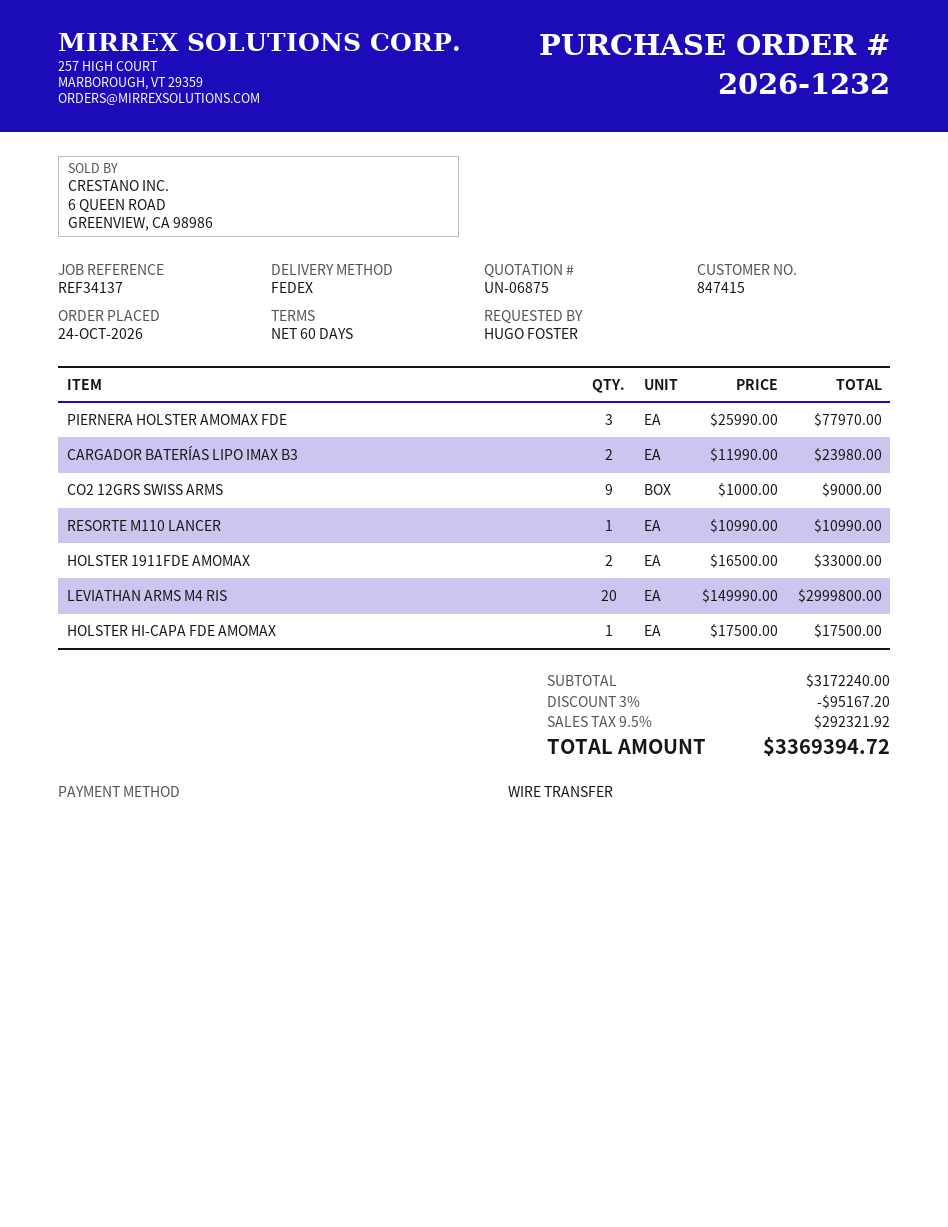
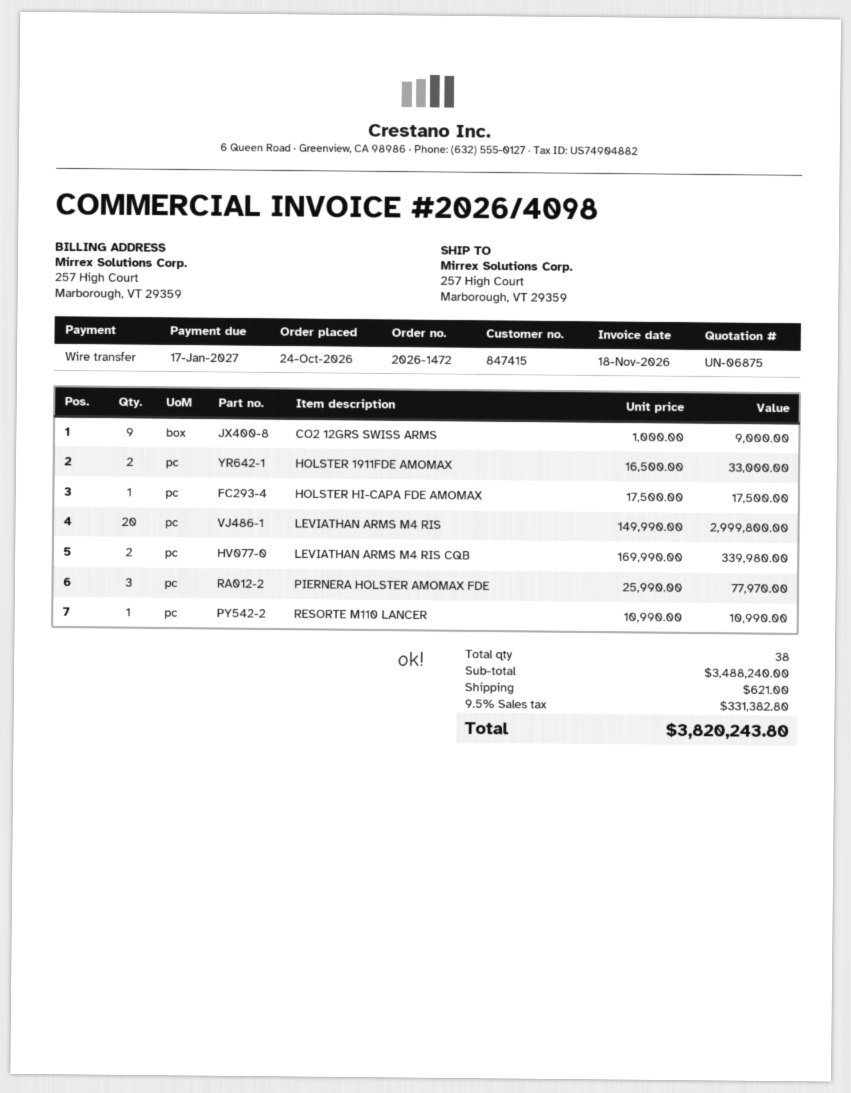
order number: 2026-1232 -> 2026-1472
CARGADOR BATERÍAS LIPO IMAX B3: 2 x 11990.00 = 23980.00 -> none
LEVIATHAN ARMS M4 RIS CQB: none -> 2 x 169990.00 = 339980.00
subtotal: 3172240.00 -> 3488240.00
discount: 3% = 95167.20 -> none
shipping: none -> 621.00
tax: 9.5% = 292321.92 -> 9.5% = 331382.80
total: 3369394.72 -> 3820243.80

